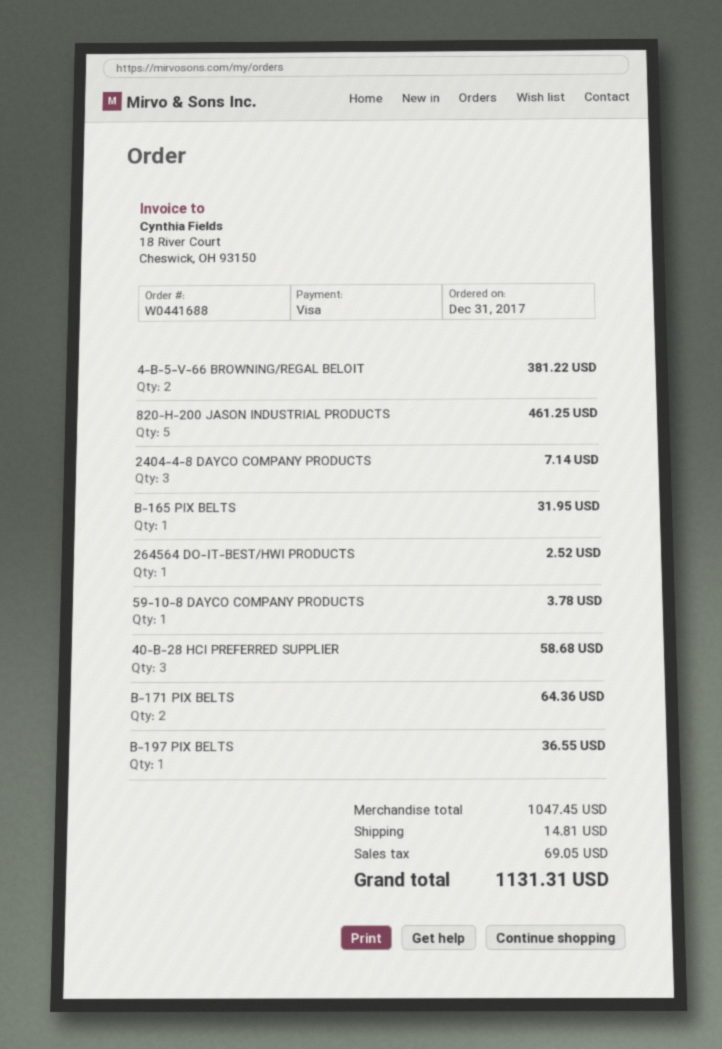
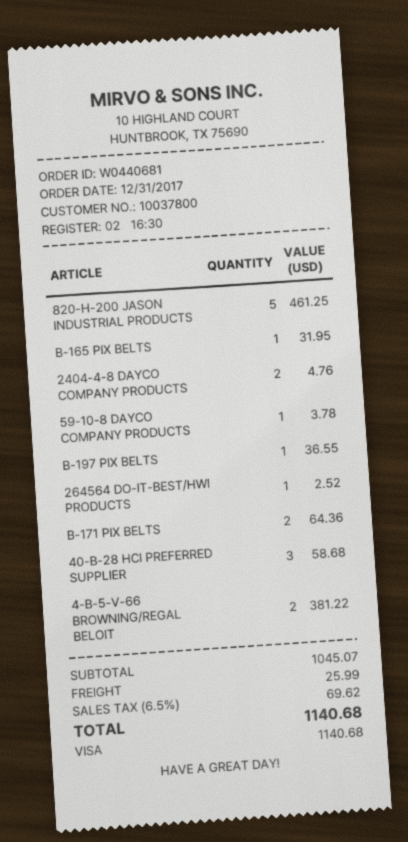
order number: W0441688 -> W0440681
2404-4-8 DAYCO COMPANY PRODUCTS: 3 for 7.14 -> 2 for 4.76
subtotal: 1047.45 -> 1045.07
shipping: 14.81 -> 25.99
tax: 69.05 -> 69.62
total: 1131.31 -> 1140.68

